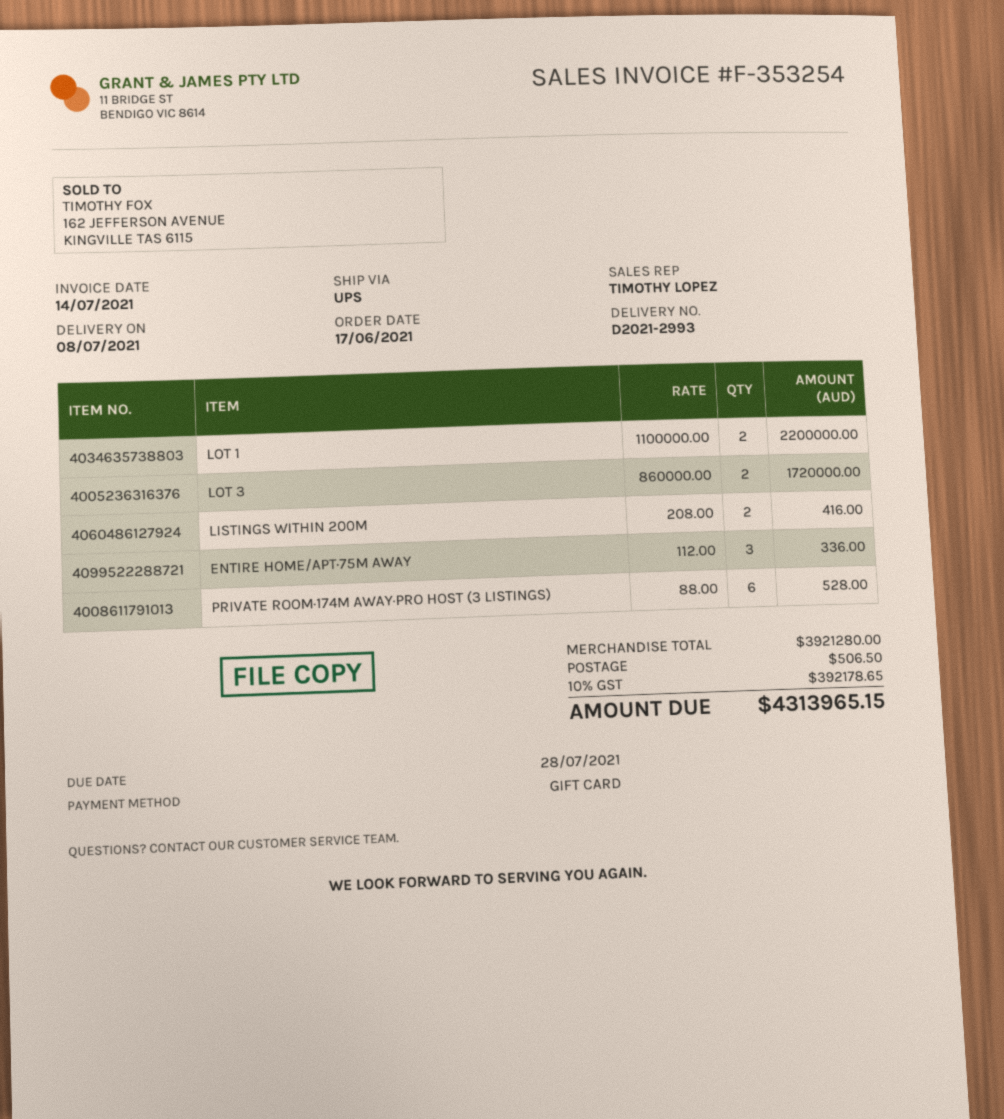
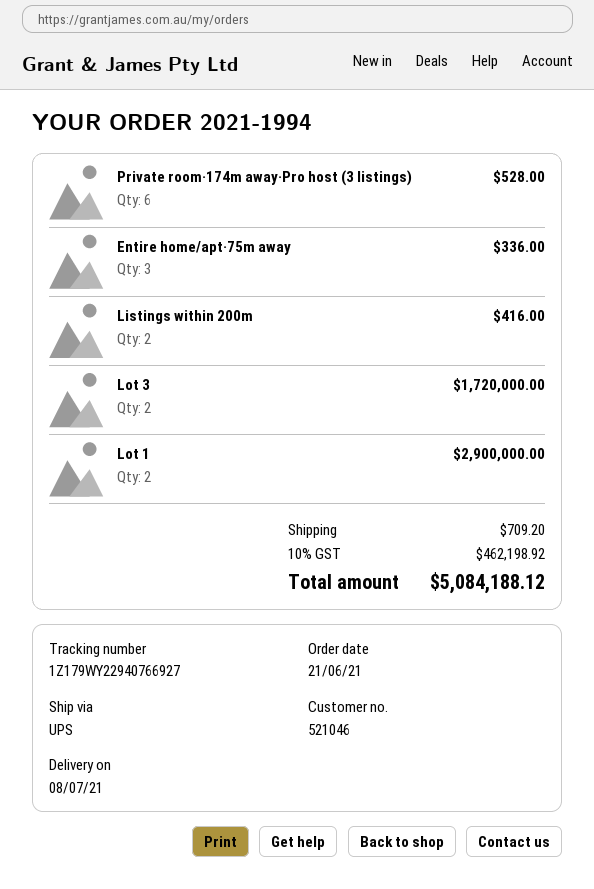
order date: 2021-06-17 -> 2021-06-21
LOT 1: 2 for 2200000.00 -> 2 for 2900000.00
shipping: 506.50 -> 709.20
tax: 10% = 392178.65 -> 10% = 462198.92
total: 4313965.15 -> 5084188.12

